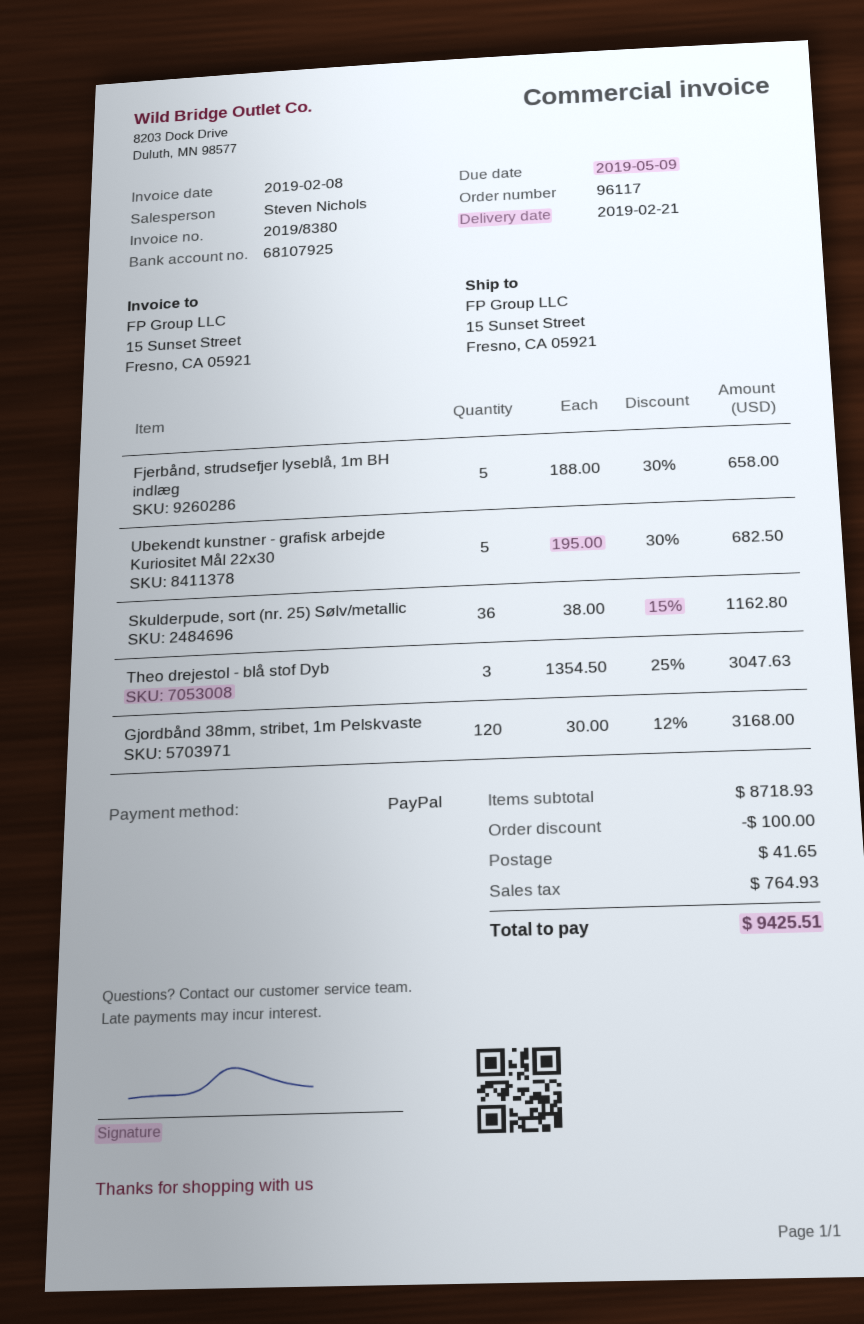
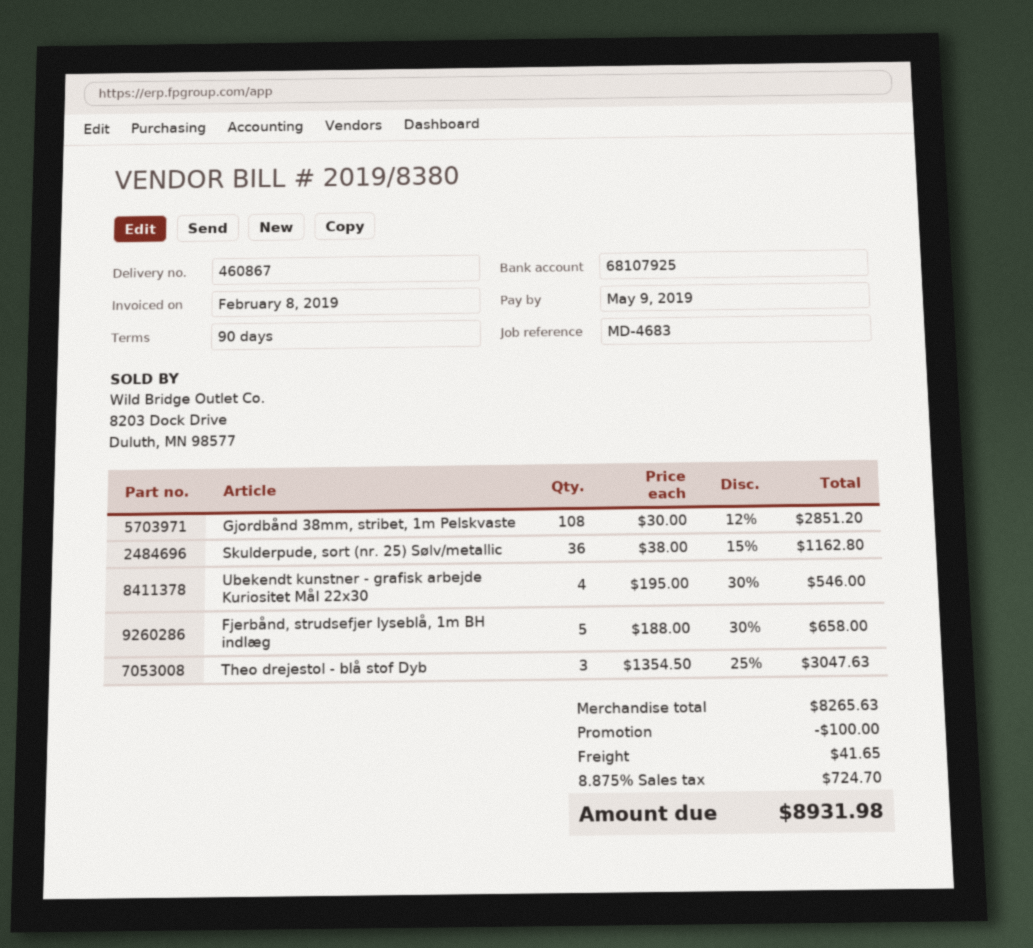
Ubekendt kunstner - grafisk arbejde Kuriositet Mål 22x30: 5 x 195.00 - 30% = 682.50 -> 4 x 195.00 - 30% = 546.00
Gjordbånd 38mm, stribet, 1m Pelskvaste: 120 x 30.00 - 12% = 3168.00 -> 108 x 30.00 - 12% = 2851.20
subtotal: 8718.93 -> 8265.63
tax: 764.93 -> 724.70
total: 9425.51 -> 8931.98

